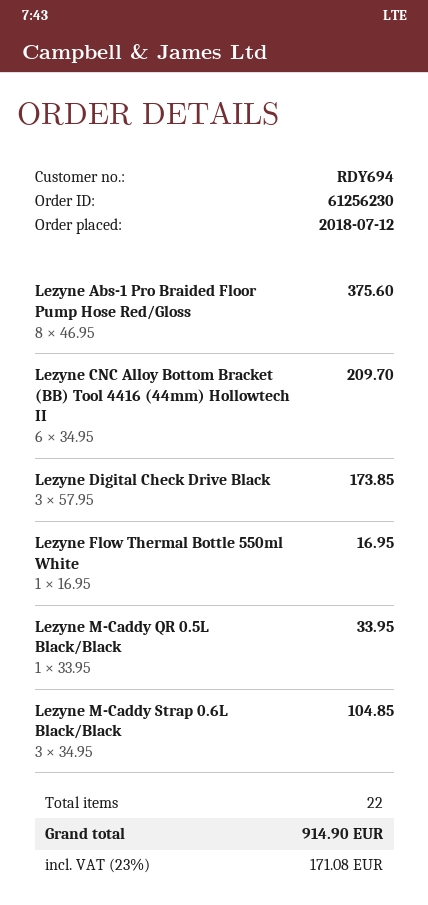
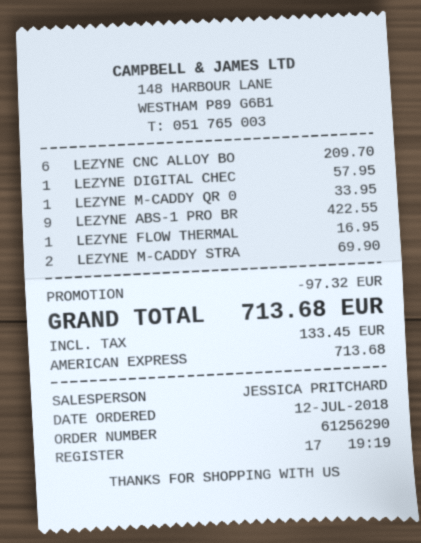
order number: 61256230 -> 61256290
Lezyne Abs-1 Pro Braided Floor Pump Hose Red/Gloss: 8 for 375.60 -> 9 for 422.55
Lezyne Digital Check Drive Black: 3 for 173.85 -> 1 for 57.95
Lezyne M-Caddy Strap 0.6L Black/Black: 3 for 104.85 -> 2 for 69.90
discount: none -> 97.32
tax: 171.08 -> 133.45
total: 914.90 -> 713.68

